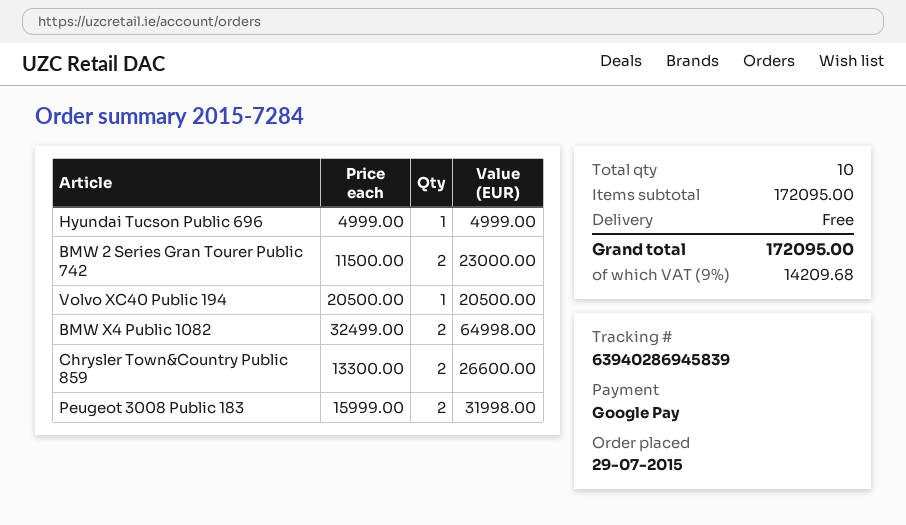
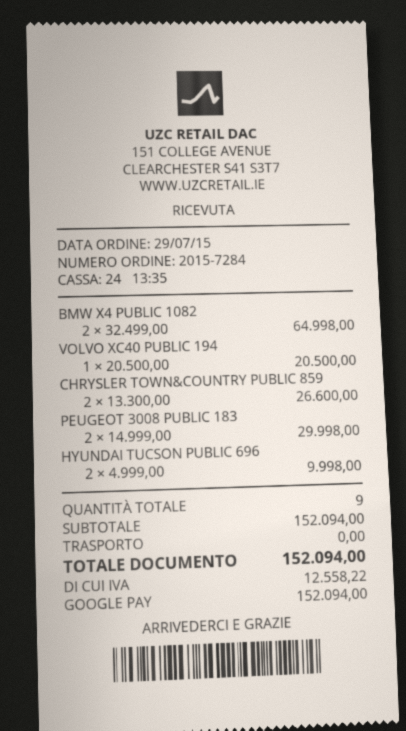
Hyundai Tucson Public 696: 1 x 4999.00 = 4999.00 -> 2 x 4999.00 = 9998.00
BMW 2 Series Gran Tourer Public 742: 2 x 11500.00 = 23000.00 -> none
Peugeot 3008 Public 183: 2 x 15999.00 = 31998.00 -> 2 x 14999.00 = 29998.00
total quantity: 10 -> 9
subtotal: 172095.00 -> 152094.00
tax: 14209.68 -> 12558.22
total: 172095.00 -> 152094.00

